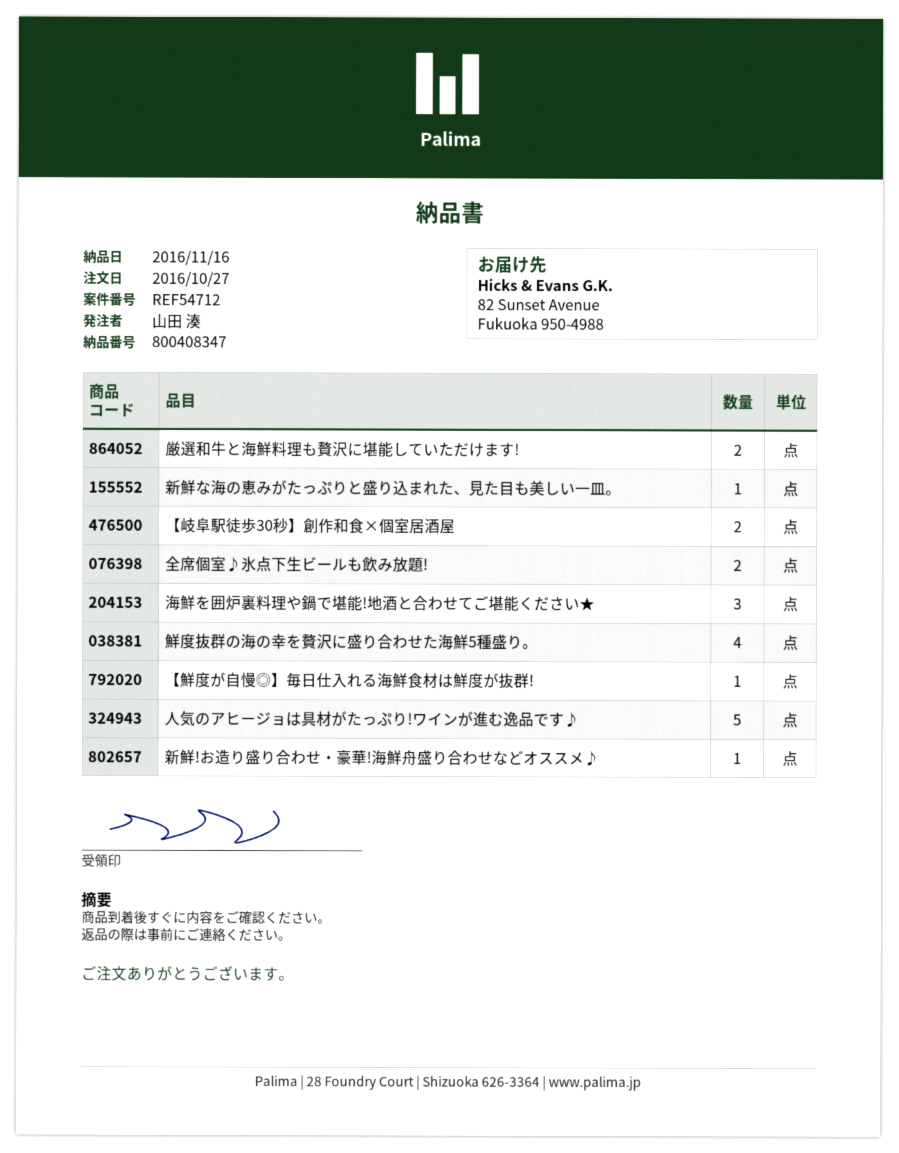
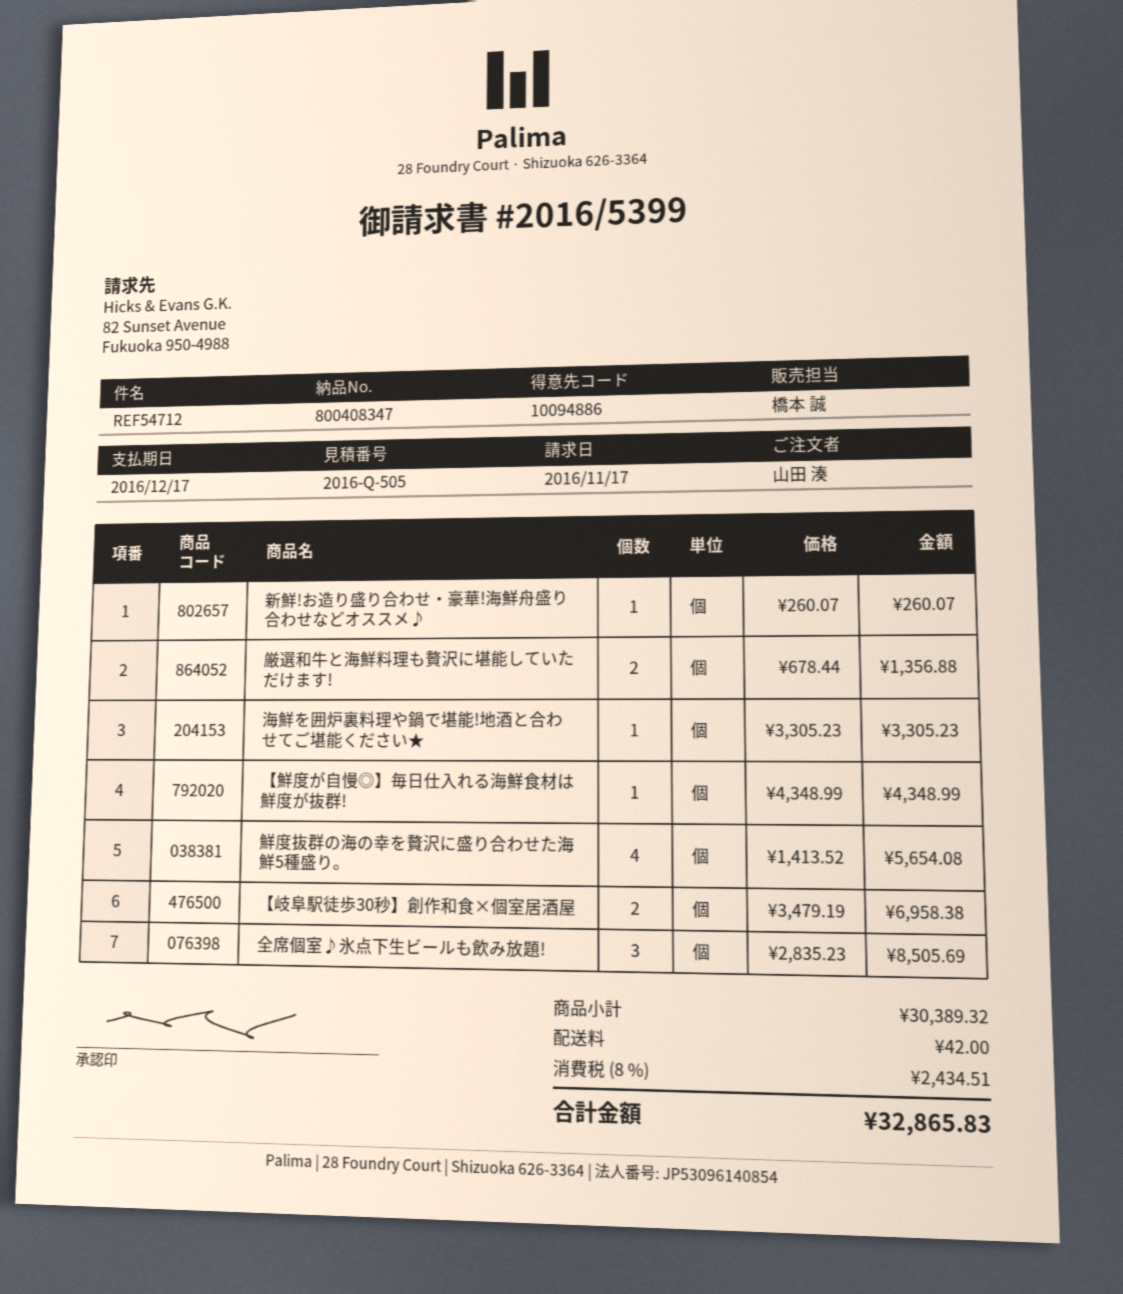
新鮮な海の恵みがたっぷりと盛り込まれた、見た目も美しい一皿。: 1 -> none
全席個室♪氷点下生ビールも飲み放題!: 2 -> 3
海鮮を囲炉裏料理や鍋で堪能!地酒と合わせてご堪能ください★: 3 -> 1
人気のアヒージョは具材がたっぷり!ワインが進む逸品です♪: 5 -> none

